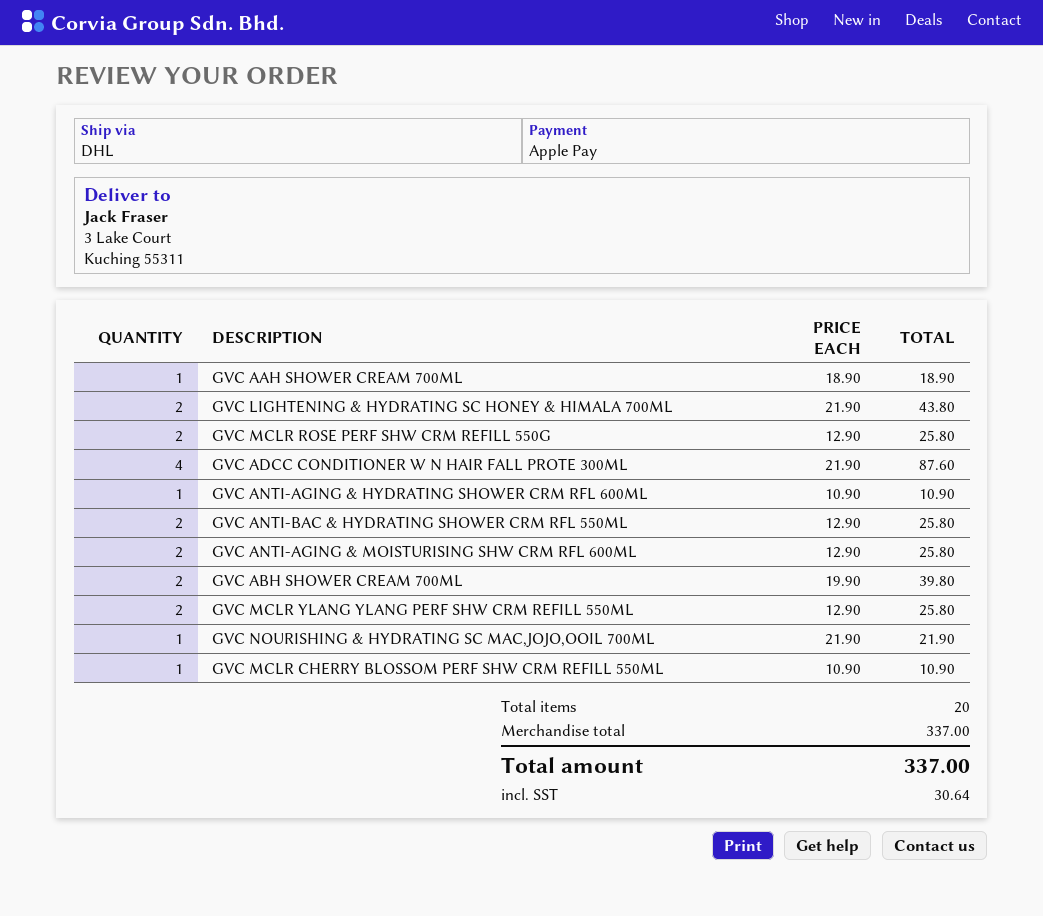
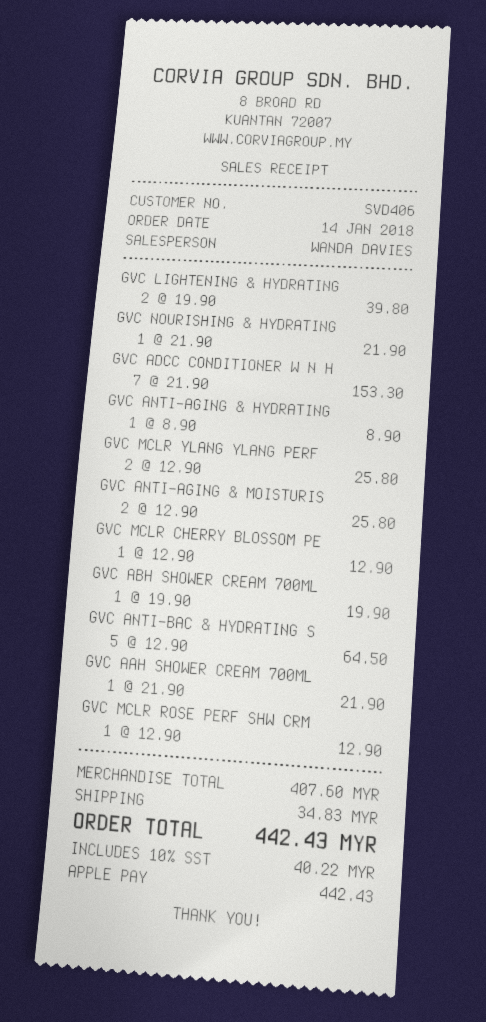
GVC AAH SHOWER CREAM 700ML: 1 x 18.90 = 18.90 -> 1 x 21.90 = 21.90
GVC LIGHTENING & HYDRATING SC HONEY & HIMALA 700ML: 2 x 21.90 = 43.80 -> 2 x 19.90 = 39.80
GVC MCLR ROSE PERF SHW CRM REFILL 550G: 2 x 12.90 = 25.80 -> 1 x 12.90 = 12.90
GVC ADCC CONDITIONER W N HAIR FALL PROTE 300ML: 4 x 21.90 = 87.60 -> 7 x 21.90 = 153.30
GVC ANTI-AGING & HYDRATING SHOWER CRM RFL 600ML: 1 x 10.90 = 10.90 -> 1 x 8.90 = 8.90
GVC ANTI-BAC & HYDRATING SHOWER CRM RFL 550ML: 2 x 12.90 = 25.80 -> 5 x 12.90 = 64.50
GVC ABH SHOWER CREAM 700ML: 2 x 19.90 = 39.80 -> 1 x 19.90 = 19.90
GVC MCLR CHERRY BLOSSOM PERF SHW CRM REFILL 550ML: 1 x 10.90 = 10.90 -> 1 x 12.90 = 12.90
subtotal: 337.00 -> 407.60
shipping: none -> 34.83
tax: 30.64 -> 40.22
total: 337.00 -> 442.43

